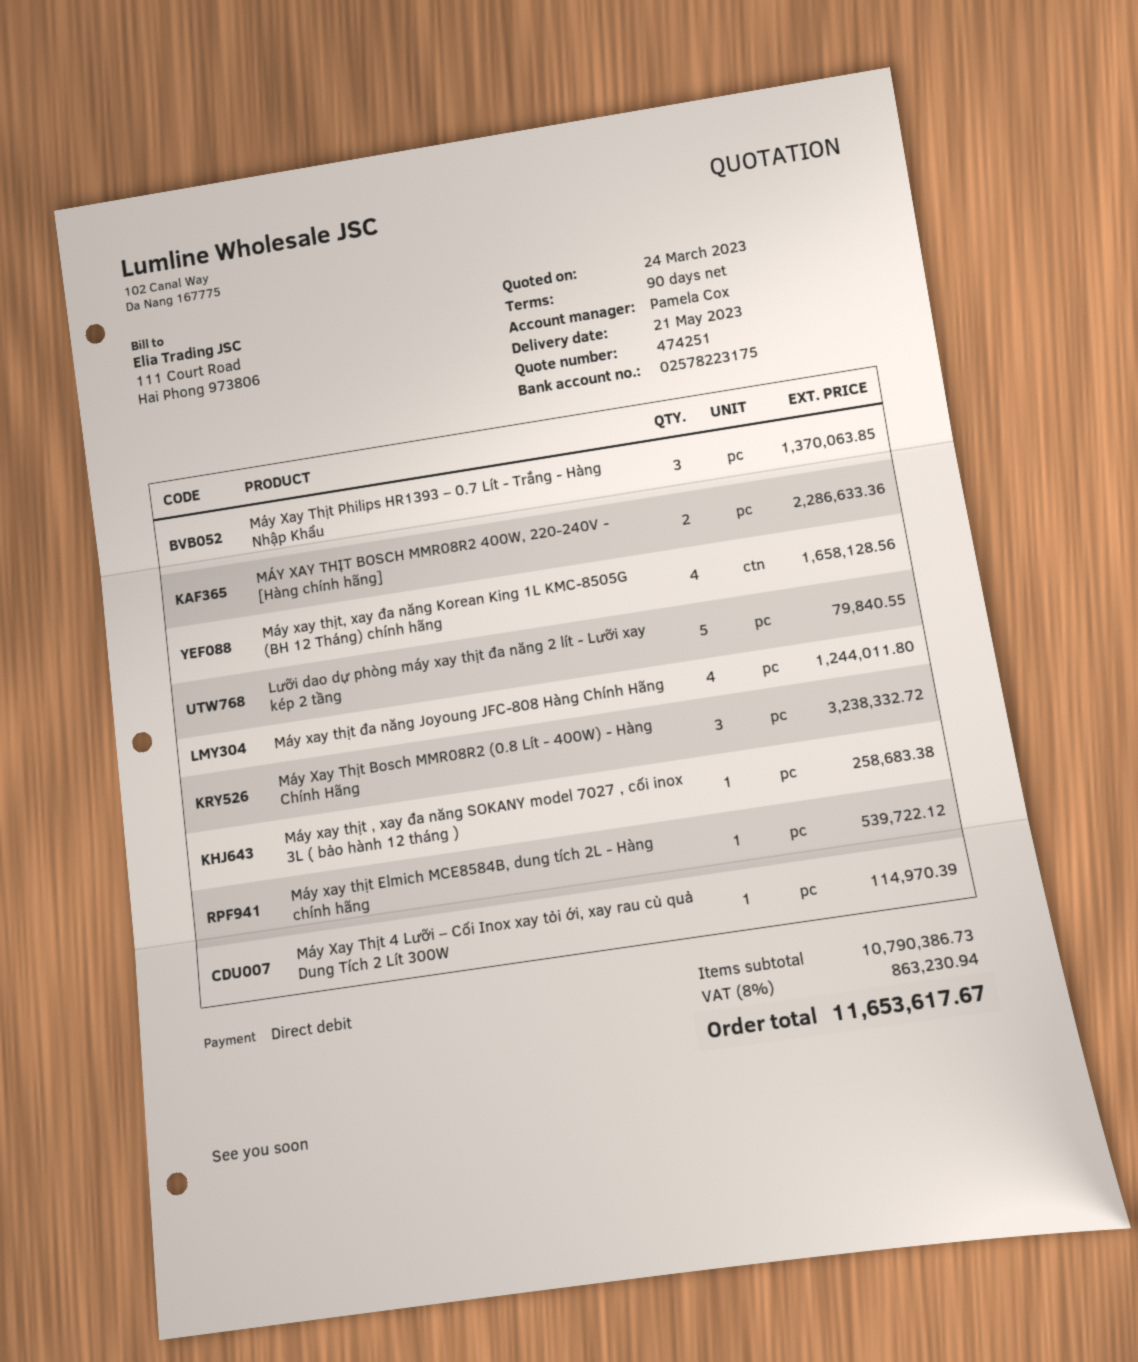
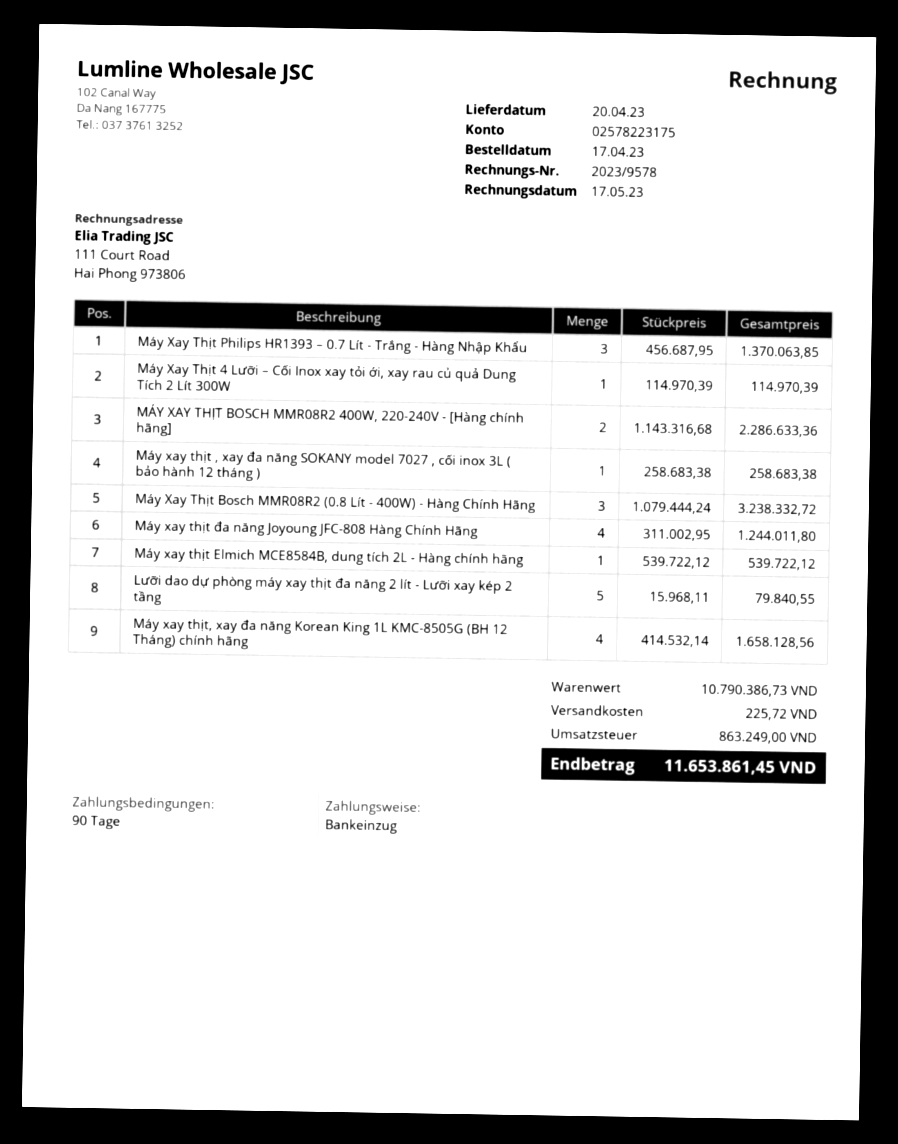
delivery date: 2023-05-21 -> 2023-04-20
shipping: none -> 225.72
tax: 863230.94 -> 863249.00
total: 11653617.67 -> 11653861.45

